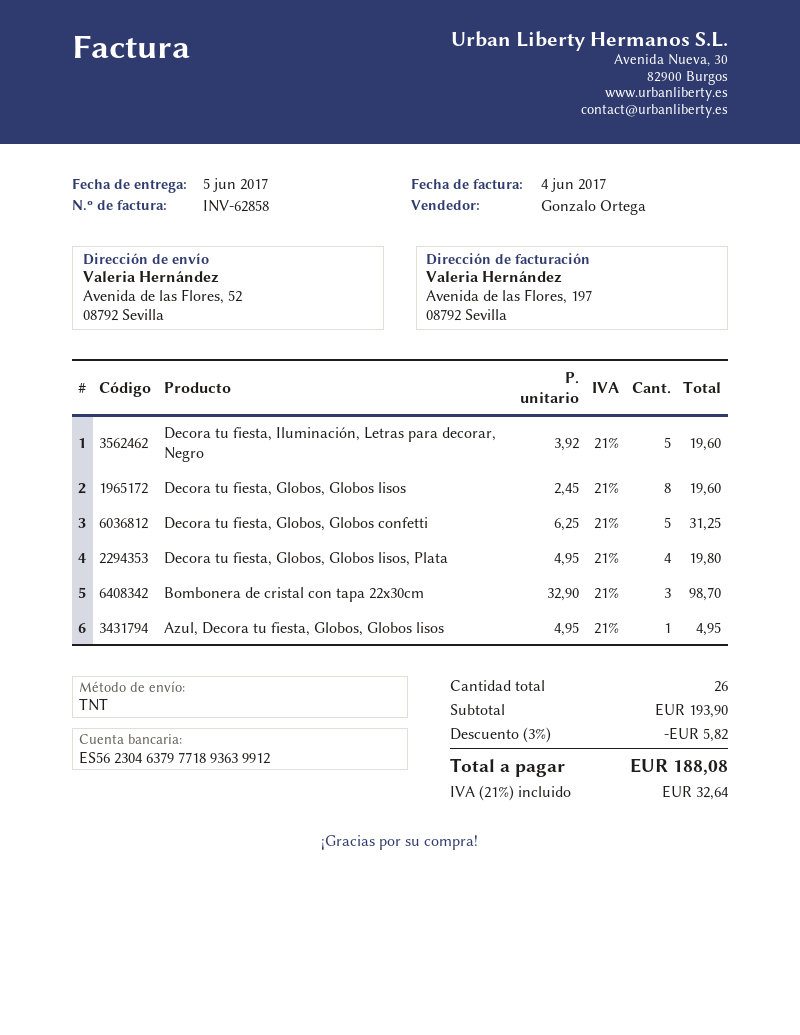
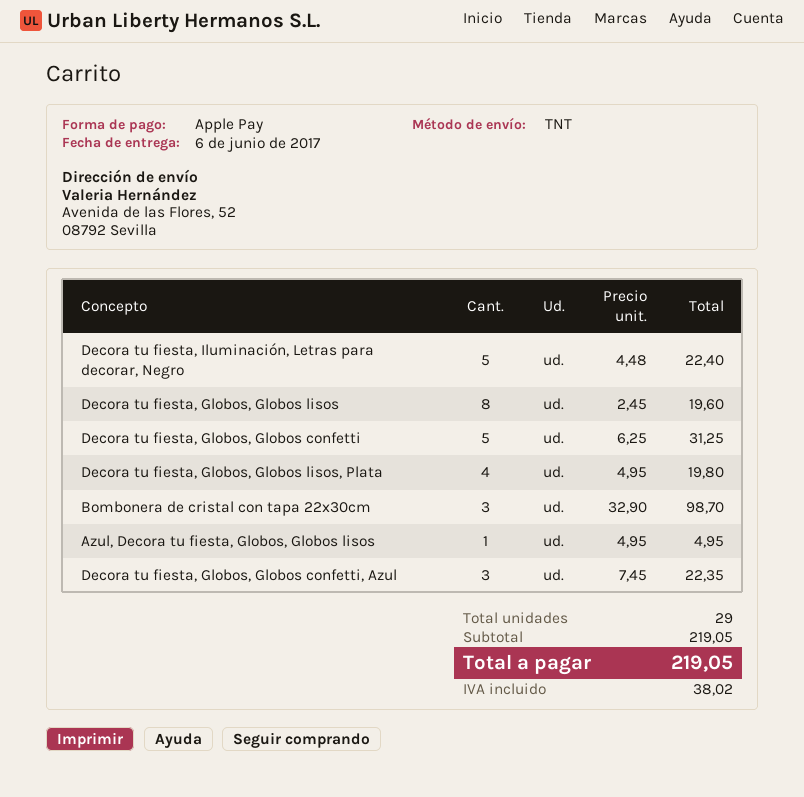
delivery date: 2017-06-05 -> 2017-06-06
Decora tu fiesta, Iluminación, Letras para decorar, Negro: 5 x 3.92 = 19.60 -> 5 x 4.48 = 22.40
Decora tu fiesta, Globos, Globos confetti, Azul: none -> 3 x 7.45 = 22.35
total quantity: 26 -> 29
subtotal: 193.90 -> 219.05
discount: 3% = 5.82 -> none
tax: 32.64 -> 38.02
total: 188.08 -> 219.05

